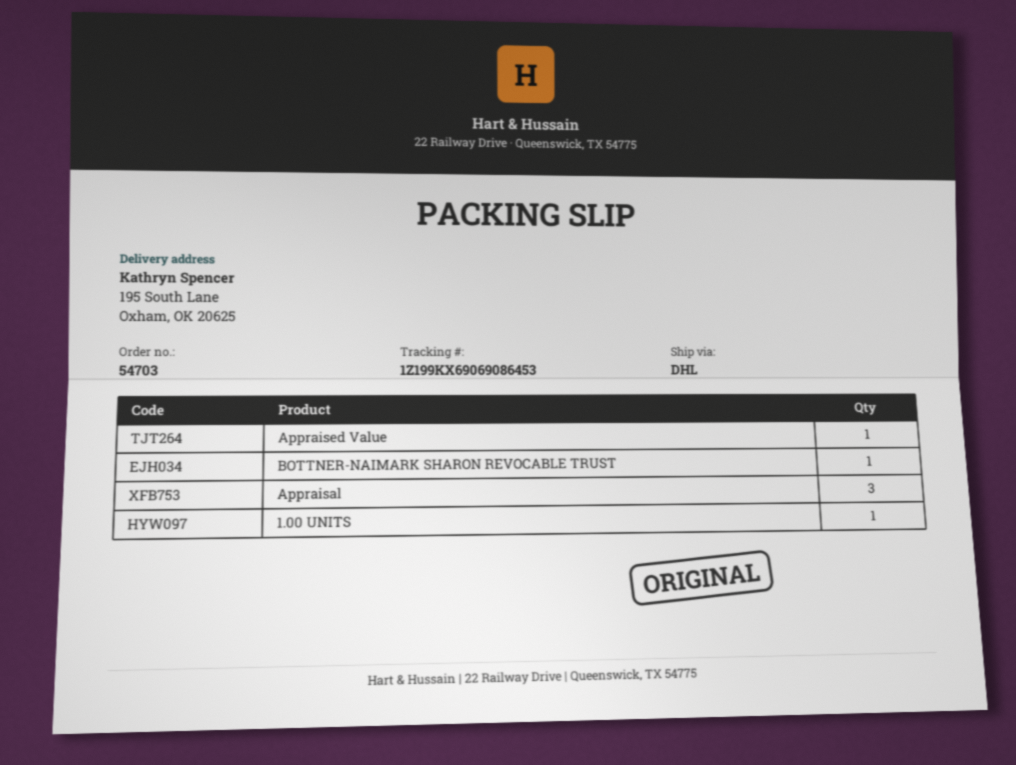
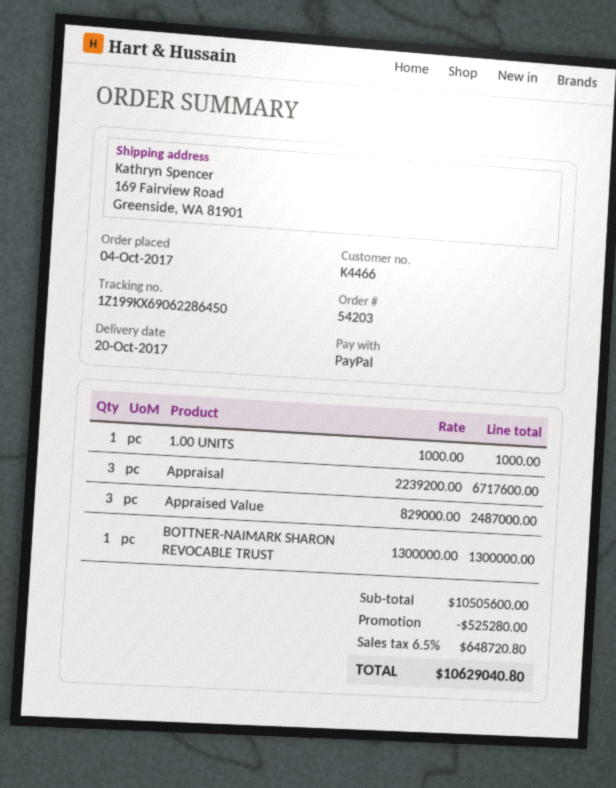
order number: 54703 -> 54203
tracking number: 1Z199KX69069086453 -> 1Z199KX69062286450
ship to: 195 South Lane, Oxham, OK 20625 -> 169 Fairview Road, Greenside, WA 81901
Appraised Value: 1 -> 3

